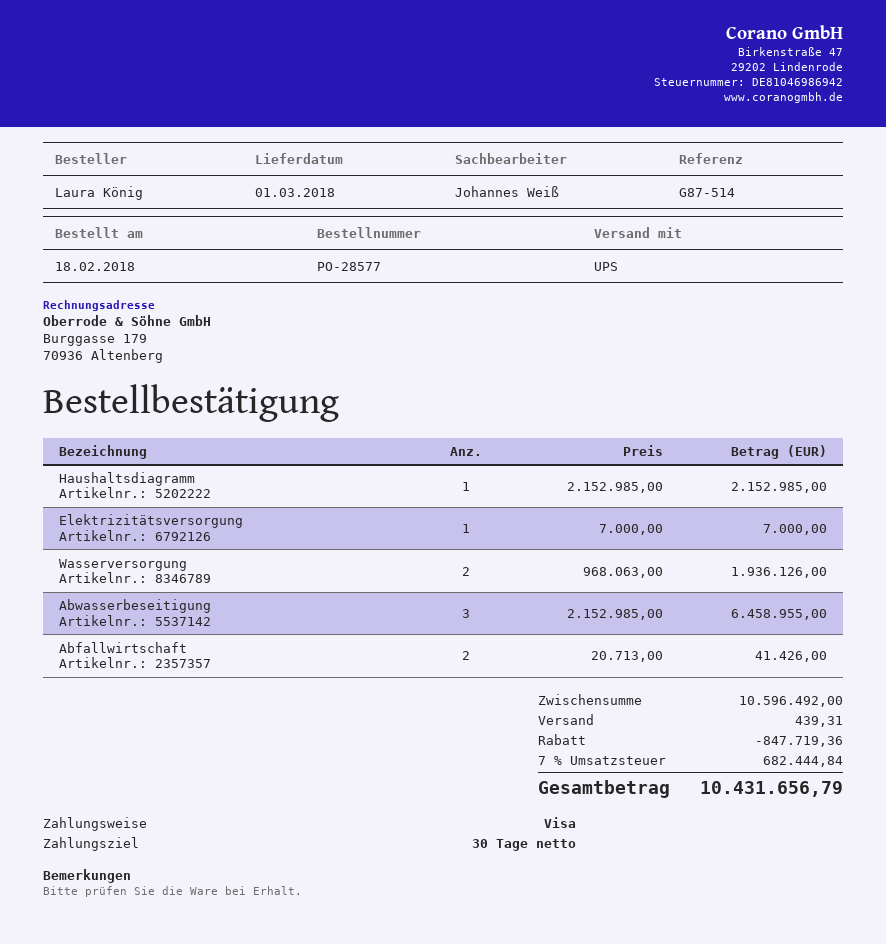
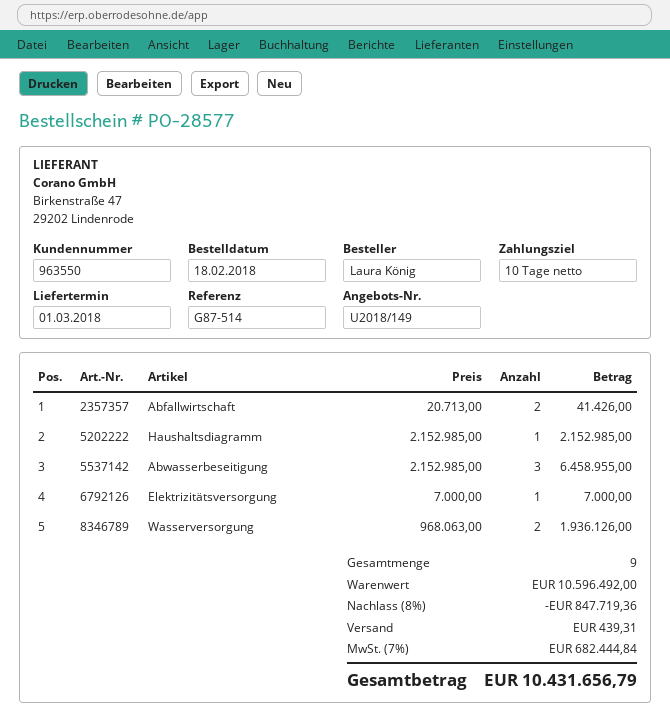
payment terms: 30 days -> 10 days

